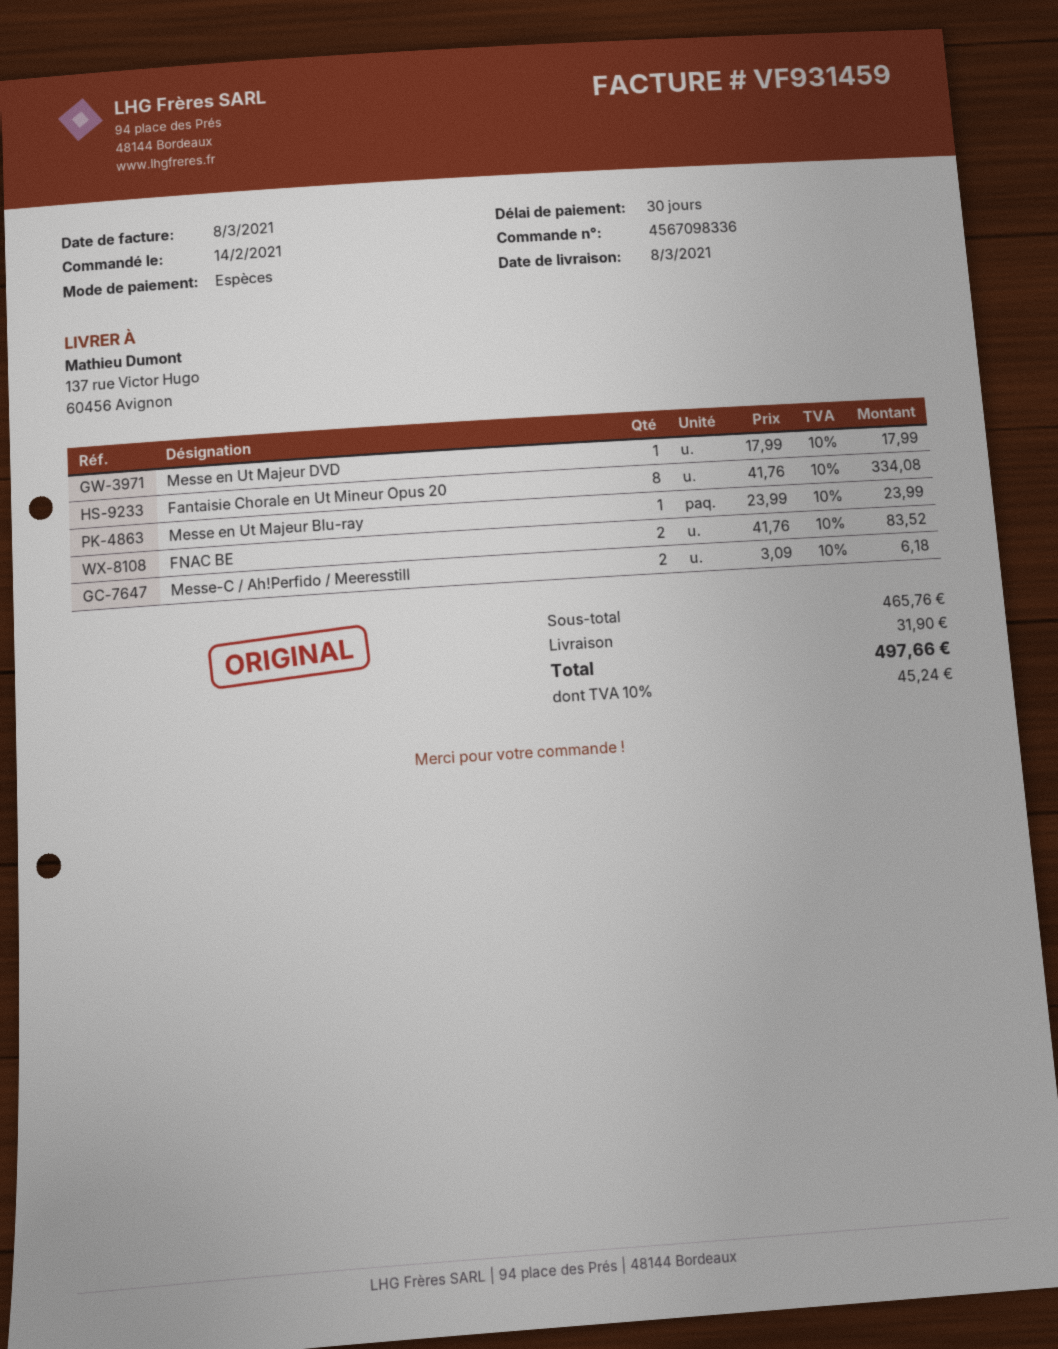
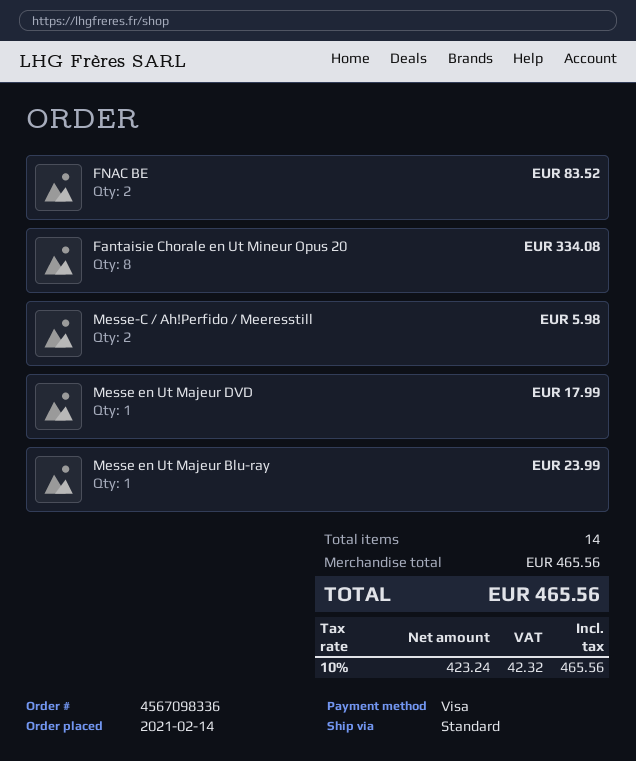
payment method: cash -> Visa
Messe-C / Ah!Perfido / Meeresstill: 2 for 6.18 -> 2 for 5.98
subtotal: 465.76 -> 465.56
shipping: 31.90 -> none
tax: 10% = 45.24 -> 10% = 42.32
total: 497.66 -> 465.56

